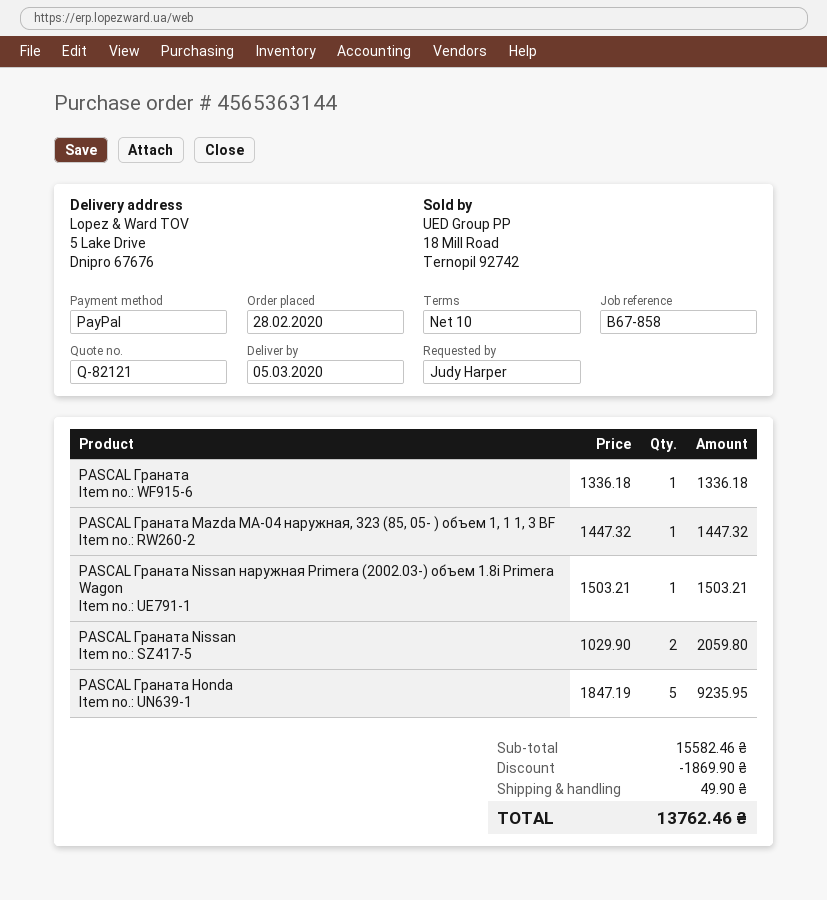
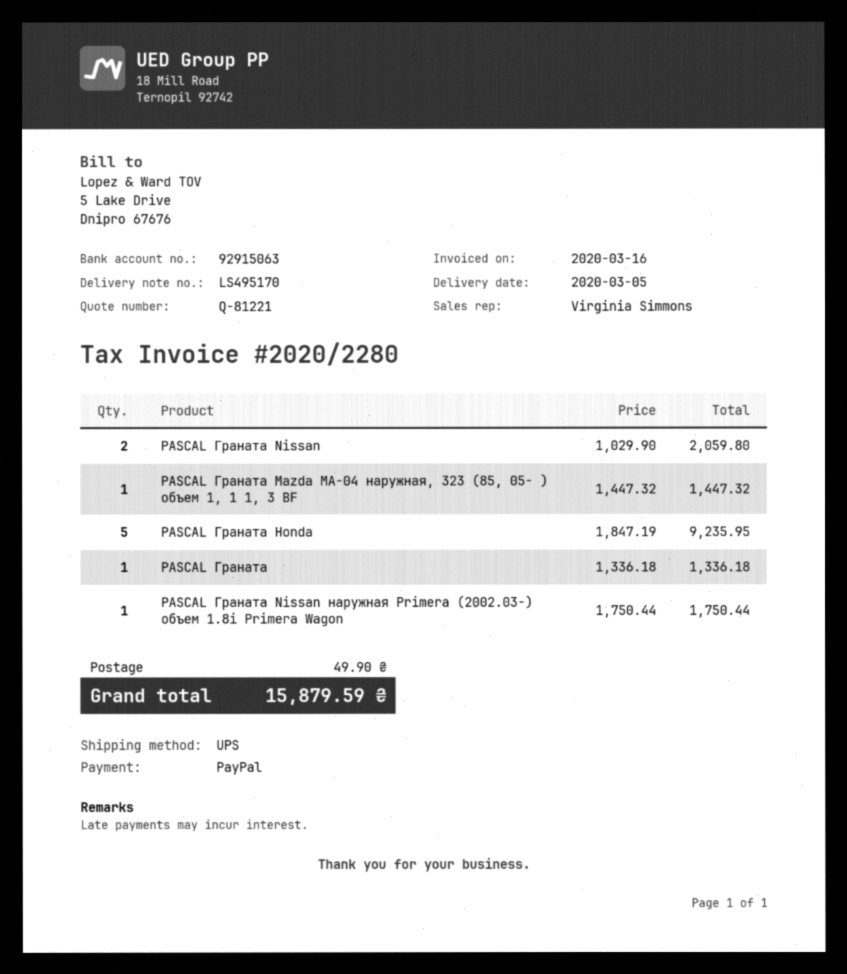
quote number: Q-82121 -> Q-81221
PASCAL Граната Nissan наружная Primera (2002.03-) объем 1.8i Primera Wagon: 1 x 1503.21 = 1503.21 -> 1 x 1750.44 = 1750.44
discount: 1869.90 -> none
total: 13762.46 -> 15879.59

